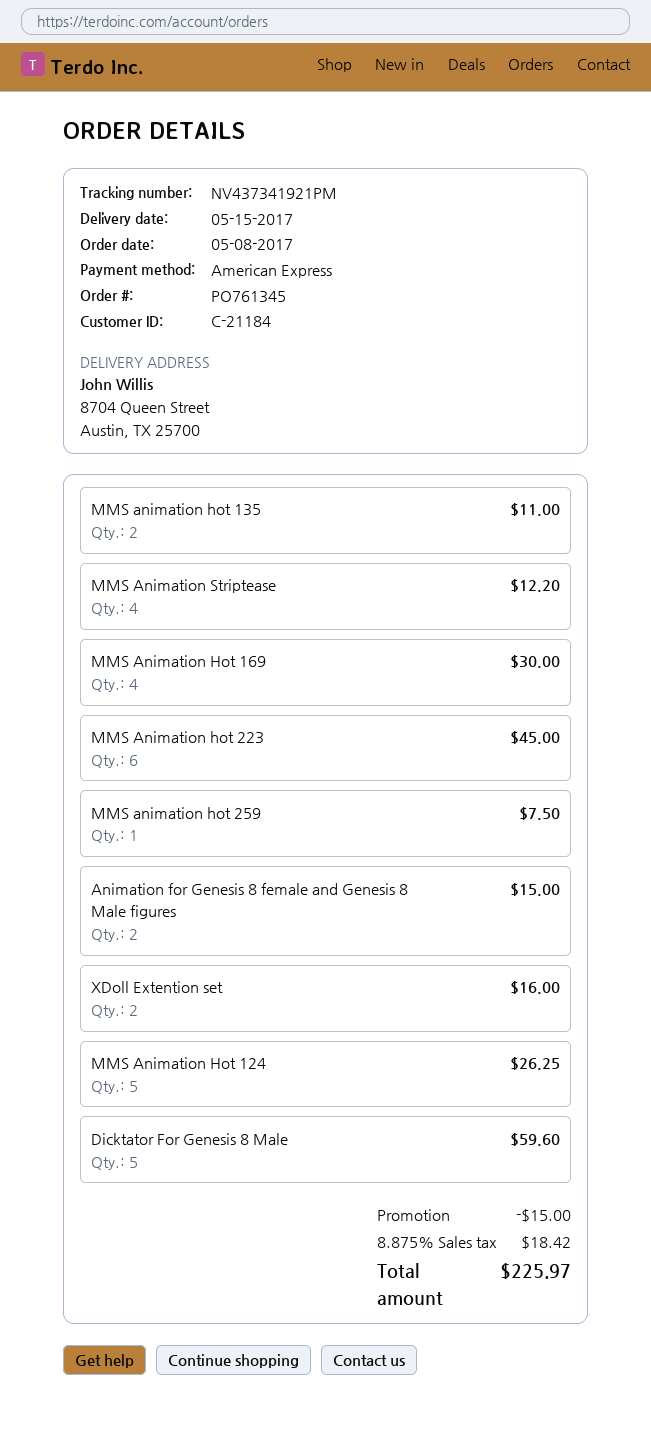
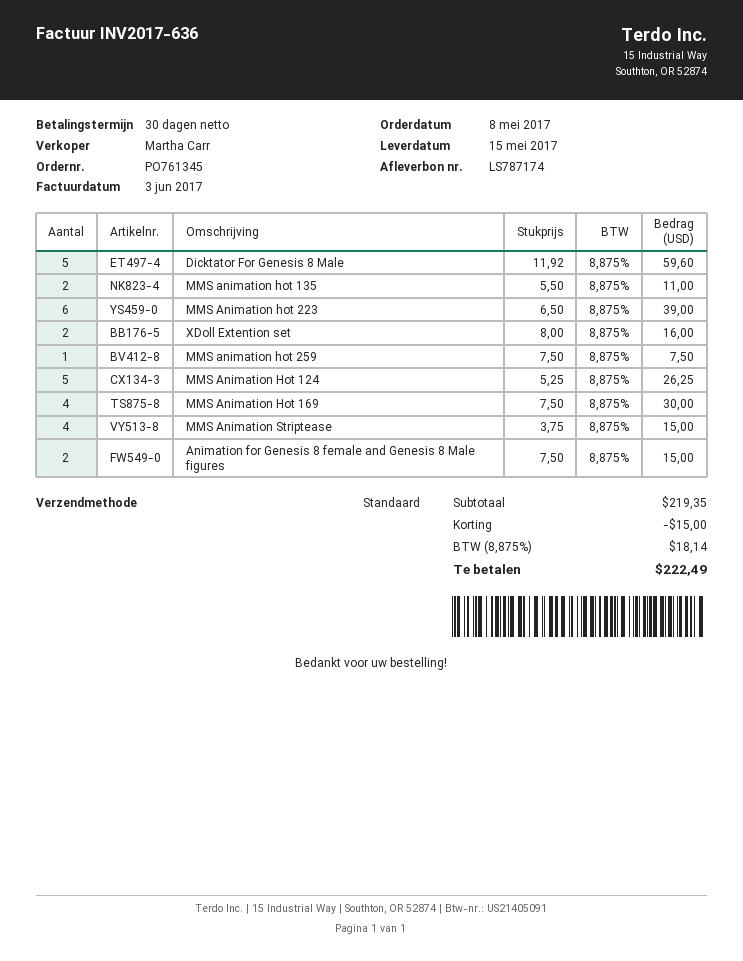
MMS Animation Striptease: 4 for 12.20 -> 4 for 15.00
MMS Animation hot 223: 6 for 45.00 -> 6 for 39.00
tax: 8.875% = 18.42 -> 8.875% = 18.14
total: 225.97 -> 222.49

